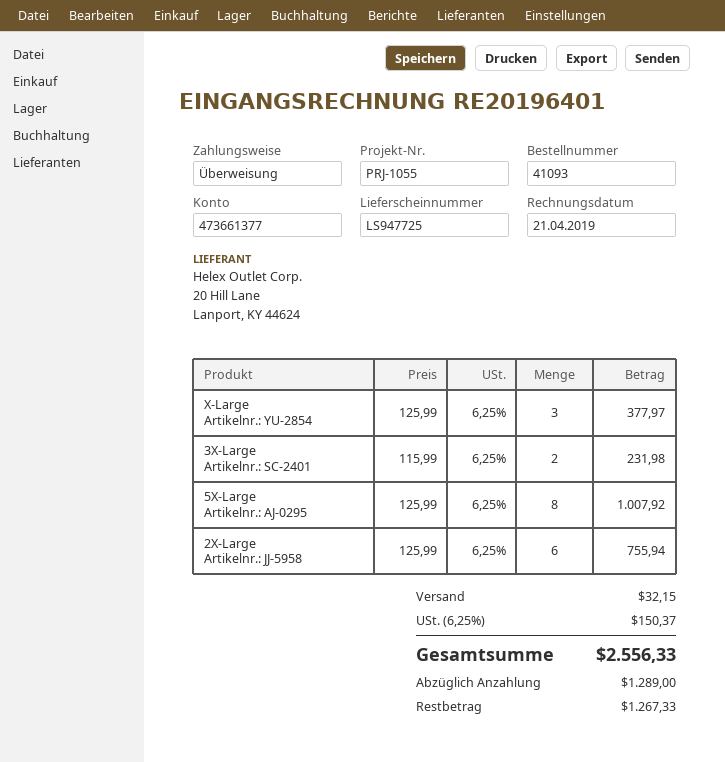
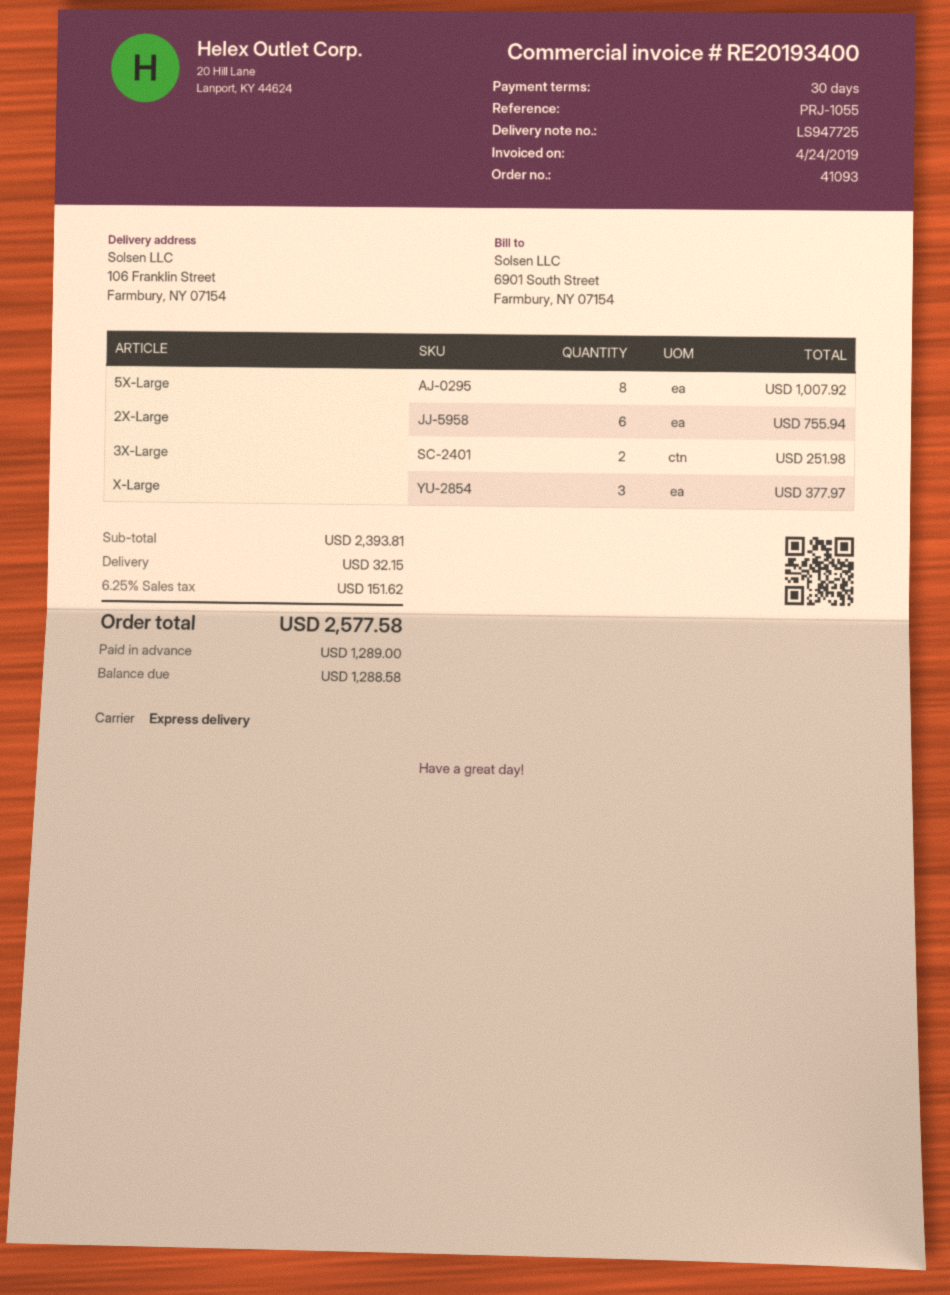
invoice number: RE20196401 -> RE20193400
invoice date: 2019-04-21 -> 2019-04-24
3X-Large: 2 for 231.98 -> 2 for 251.98
tax: 6.25% = 150.37 -> 6.25% = 151.62
total: 2556.33 -> 2577.58
balance: 1267.33 -> 1288.58

